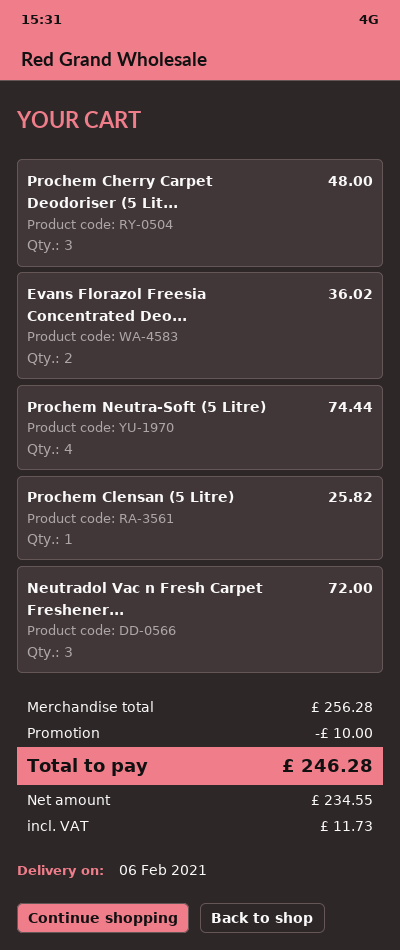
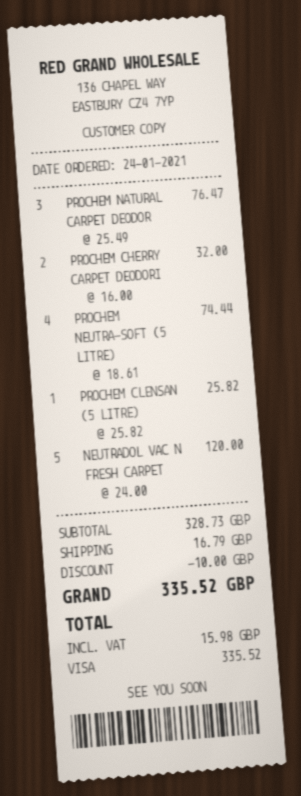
Prochem Cherry Carpet Deodoriser (5 Lit...: 3 for 48.00 -> 2 for 32.00
Evans Florazol Freesia Concentrated Deo...: 2 for 36.02 -> none
Neutradol Vac n Fresh Carpet Freshener...: 3 for 72.00 -> 5 for 120.00
PROCHEM NATURAL CARPET DEODOR: none -> 3 for 76.47
subtotal: 256.28 -> 328.73
shipping: none -> 16.79
tax: 11.73 -> 15.98
total: 246.28 -> 335.52

